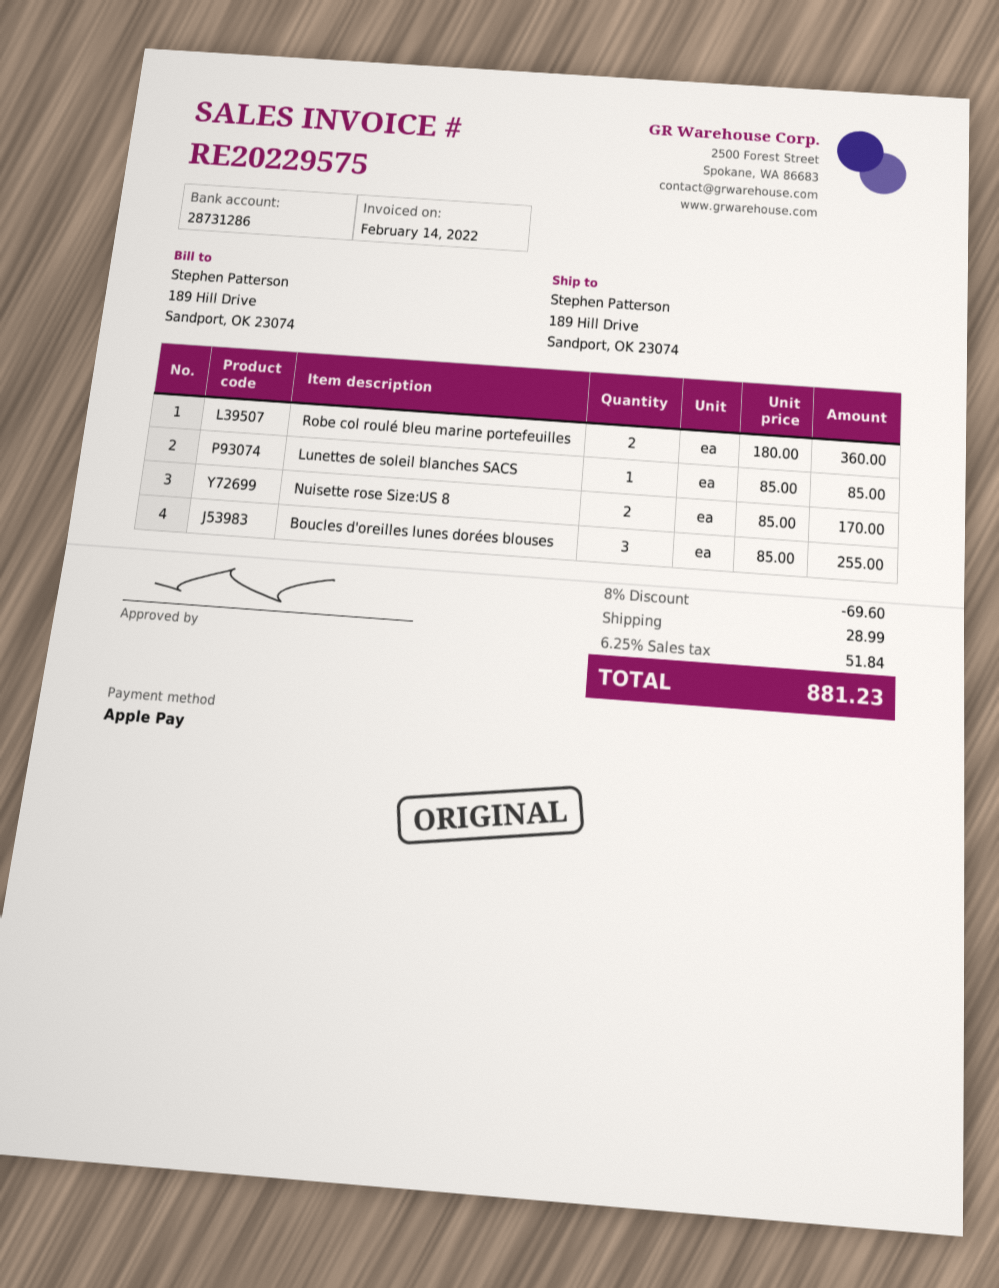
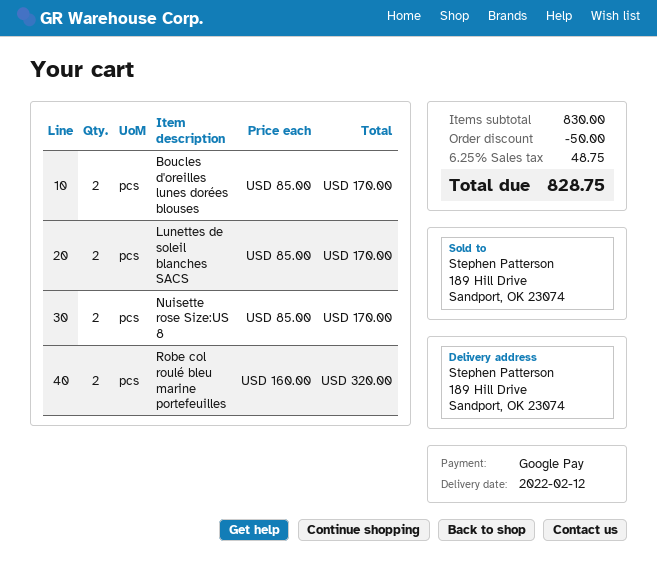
payment method: Apple Pay -> Google Pay
Robe col roulé bleu marine portefeuilles: 2 x 180.00 = 360.00 -> 2 x 160.00 = 320.00
Lunettes de soleil blanches SACS: 1 x 85.00 = 85.00 -> 2 x 85.00 = 170.00
Boucles d'oreilles lunes dorées blouses: 3 x 85.00 = 255.00 -> 2 x 85.00 = 170.00
discount: 69.60 -> 50.00
shipping: 28.99 -> none
tax: 6.25% = 51.84 -> 6.25% = 48.75
total: 881.23 -> 828.75

